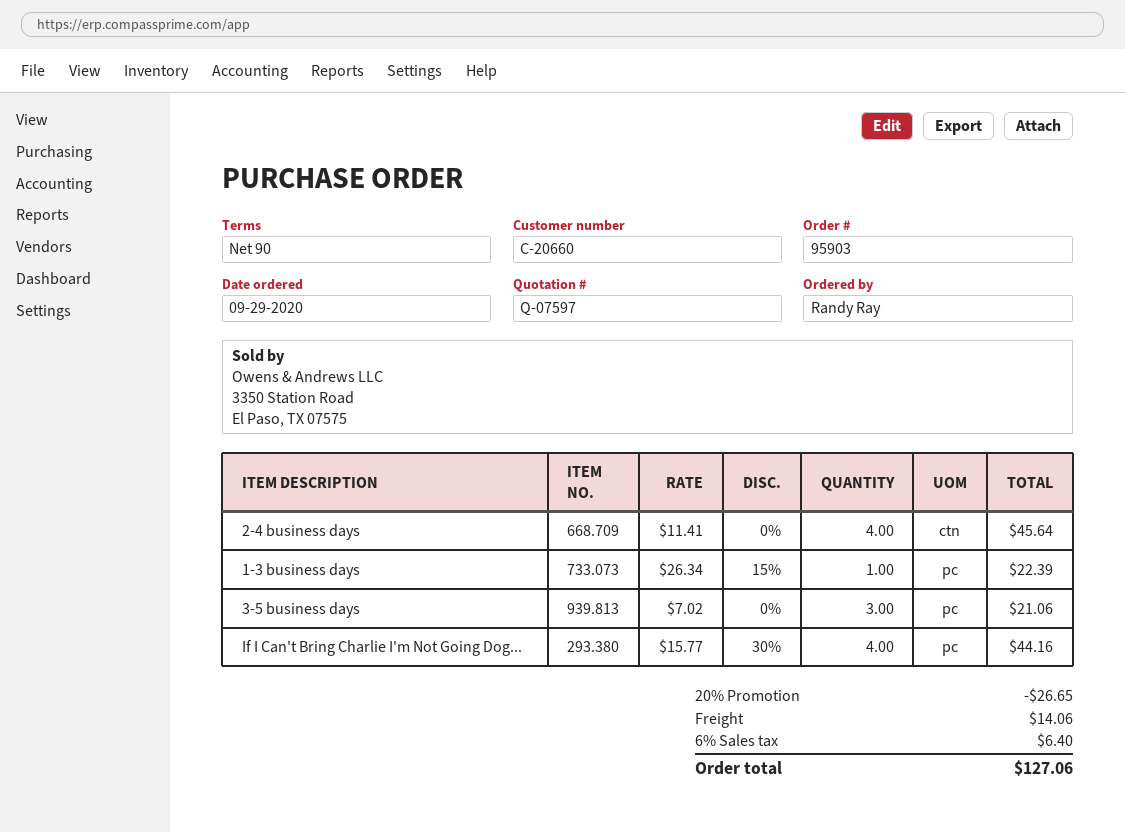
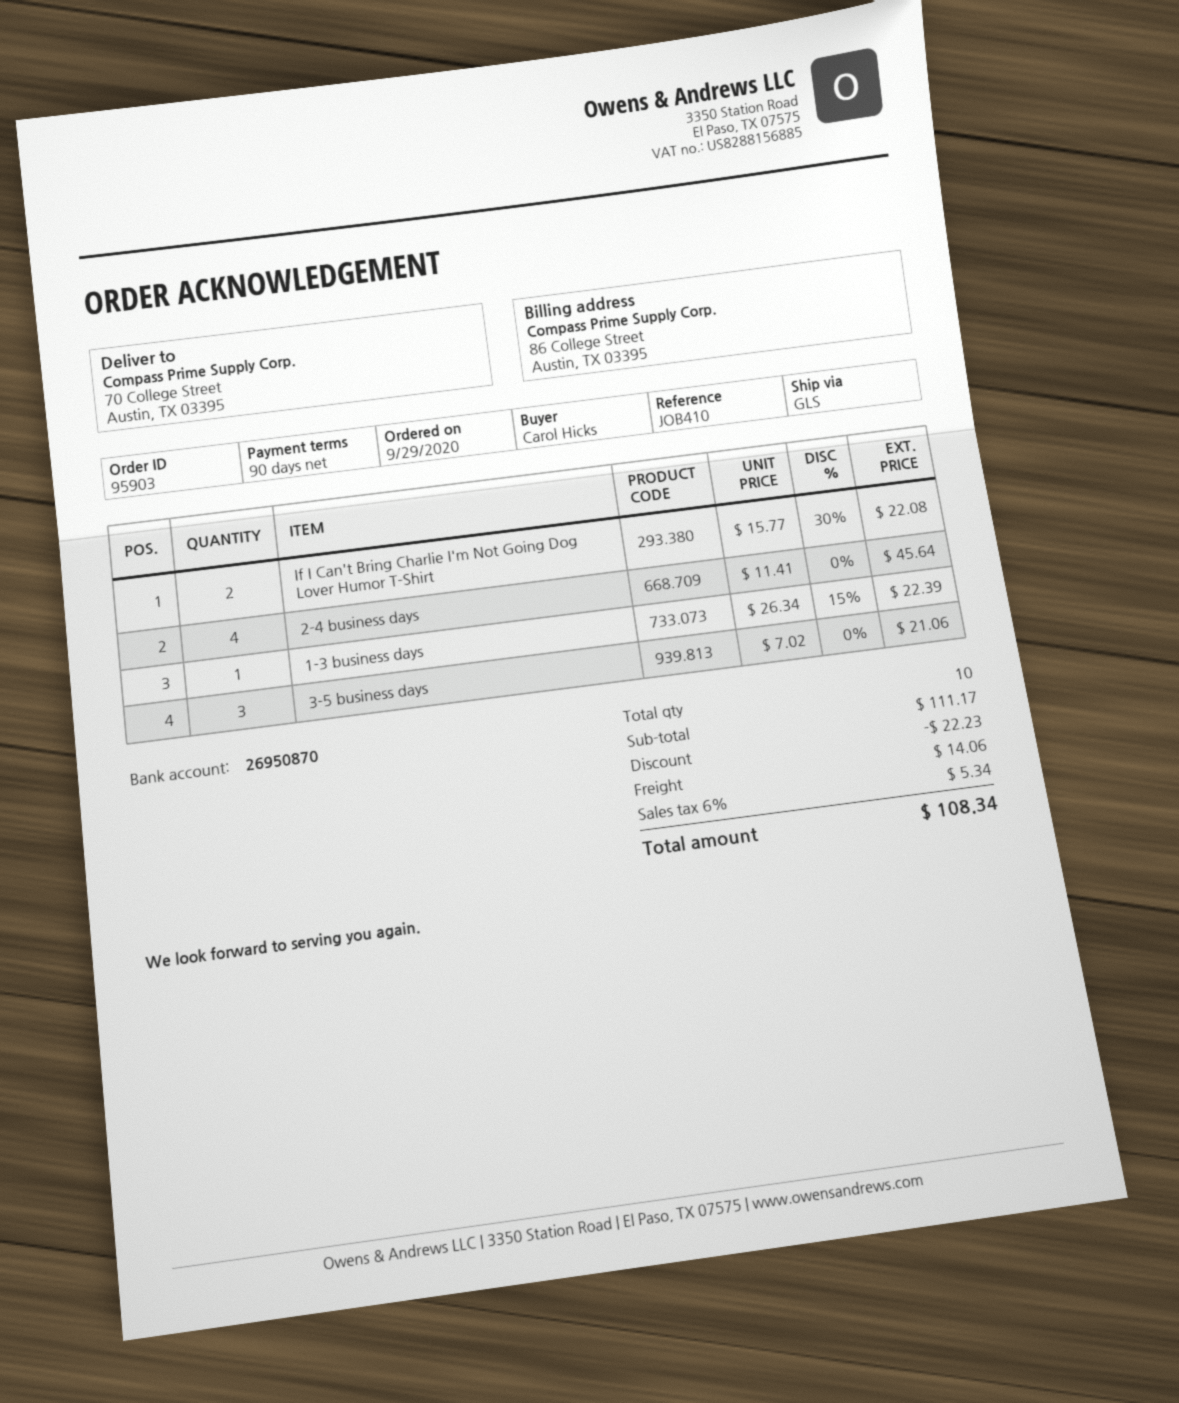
ordered by: Randy Ray -> Carol Hicks
If I Can't Bring Charlie I'm Not Going Dog...: 4 x 15.77 - 30% = 44.16 -> 2 x 15.77 - 30% = 22.08
discount: 26.65 -> 22.23
tax: 6% = 6.40 -> 6% = 5.34
total: 127.06 -> 108.34

